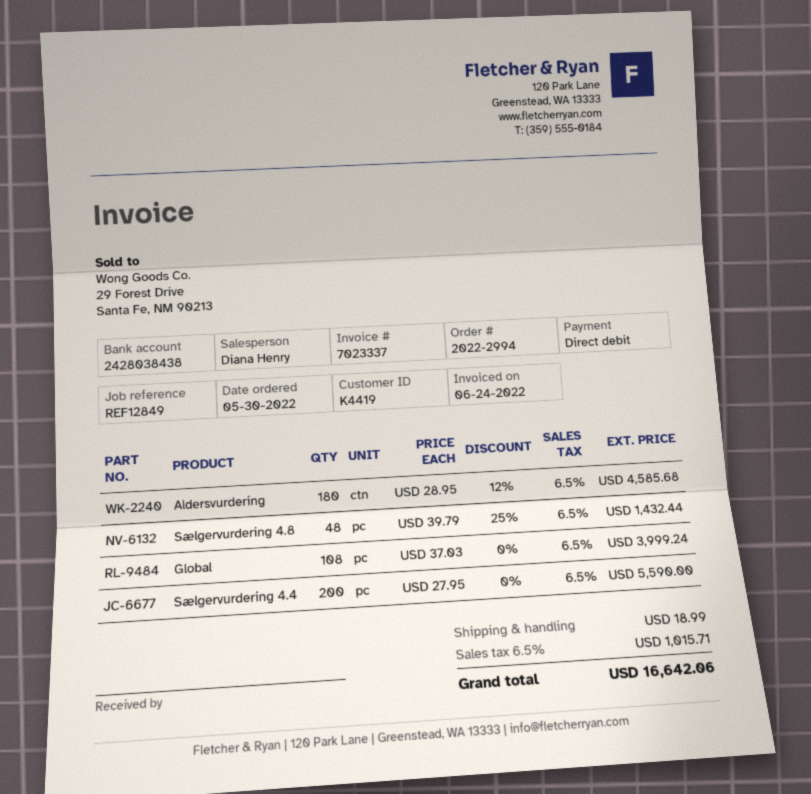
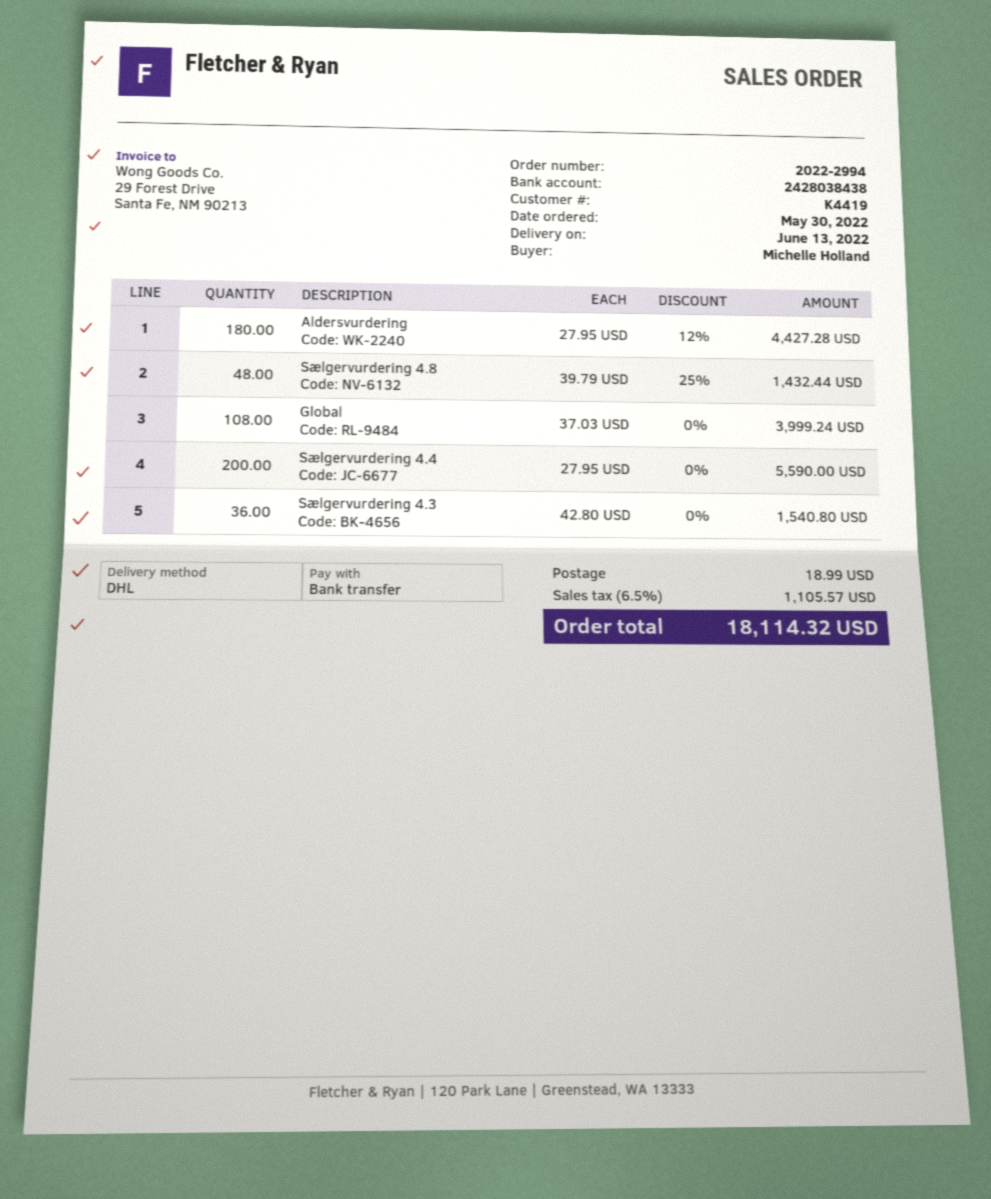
payment method: direct debit -> bank transfer
Aldersvurdering: 180 x 28.95 - 12% = 4585.68 -> 180 x 27.95 - 12% = 4427.28
Sælgervurdering 4.3: none -> 36 x 42.80 = 1540.80
tax: 6.5% = 1015.71 -> 6.5% = 1105.57
total: 16642.06 -> 18114.32

